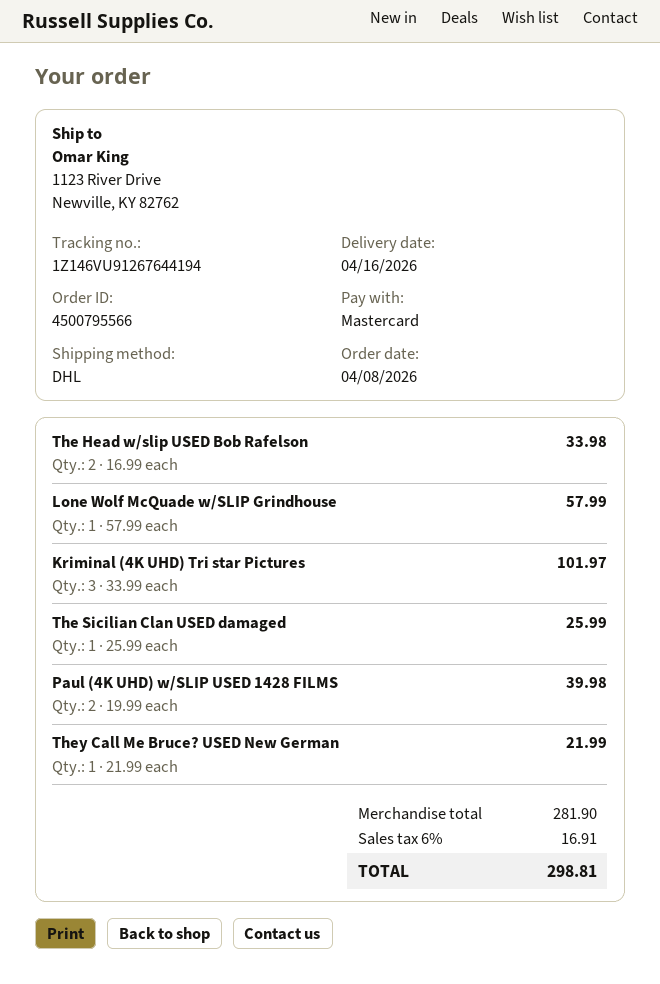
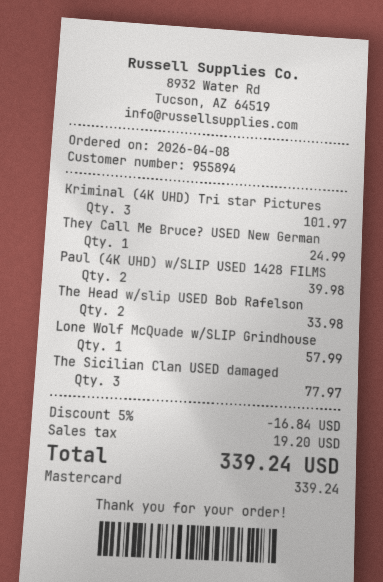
The Sicilian Clan USED damaged: 1 for 25.99 -> 3 for 77.97
They Call Me Bruce? USED New German: 1 for 21.99 -> 1 for 24.99
discount: none -> 5% = 16.84
tax: 16.91 -> 19.20
total: 298.81 -> 339.24

